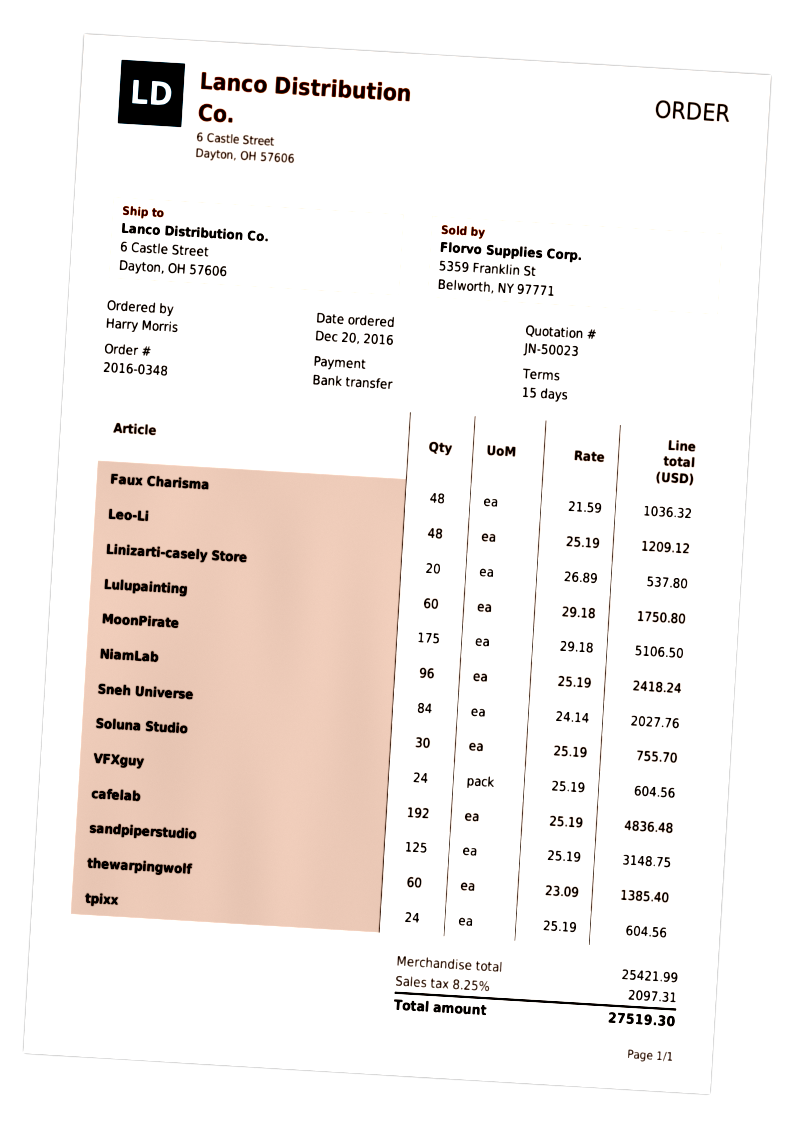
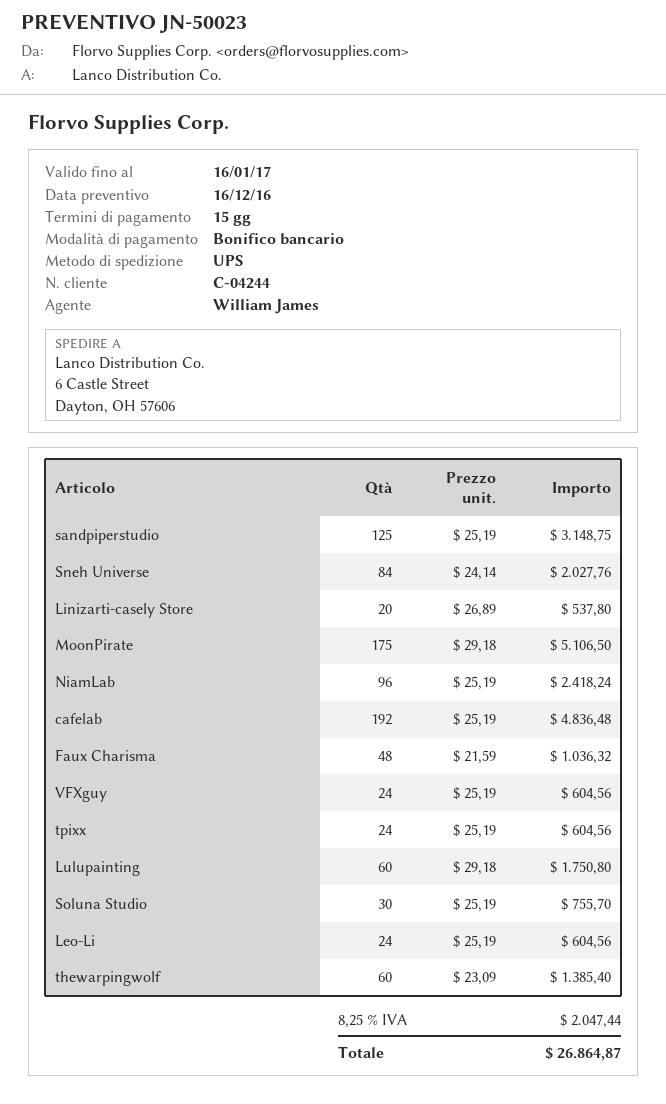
Leo-Li: 48 x 25.19 = 1209.12 -> 24 x 25.19 = 604.56
tax: 8.25% = 2097.31 -> 8.25% = 2047.44
total: 27519.30 -> 26864.87

